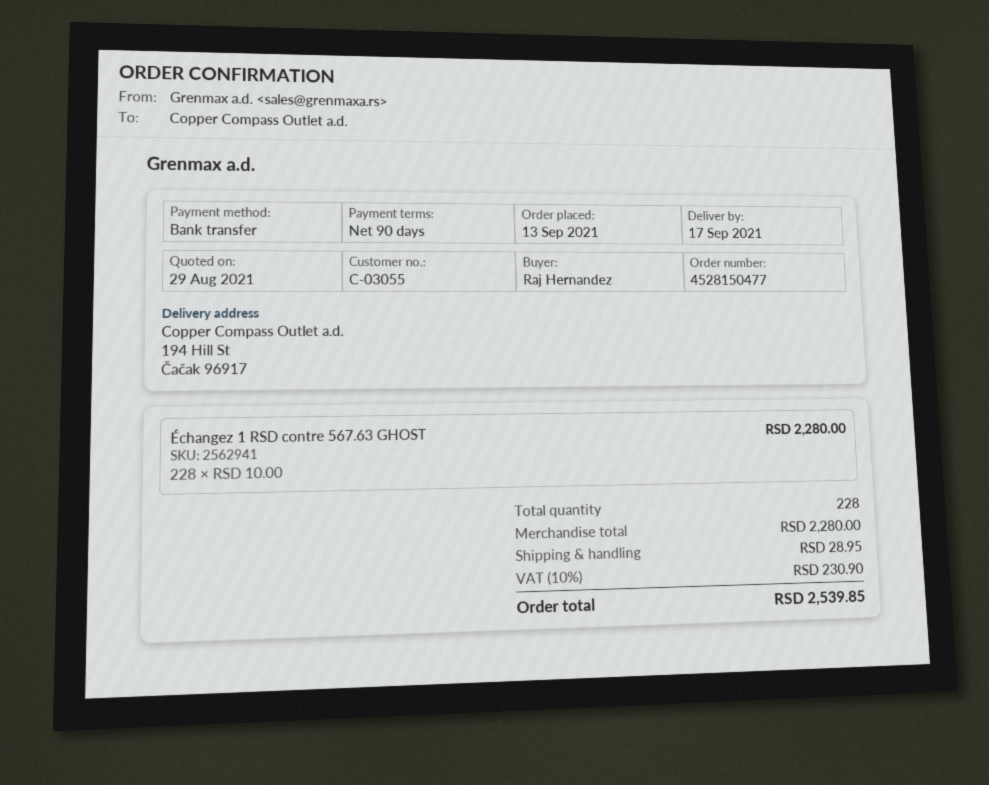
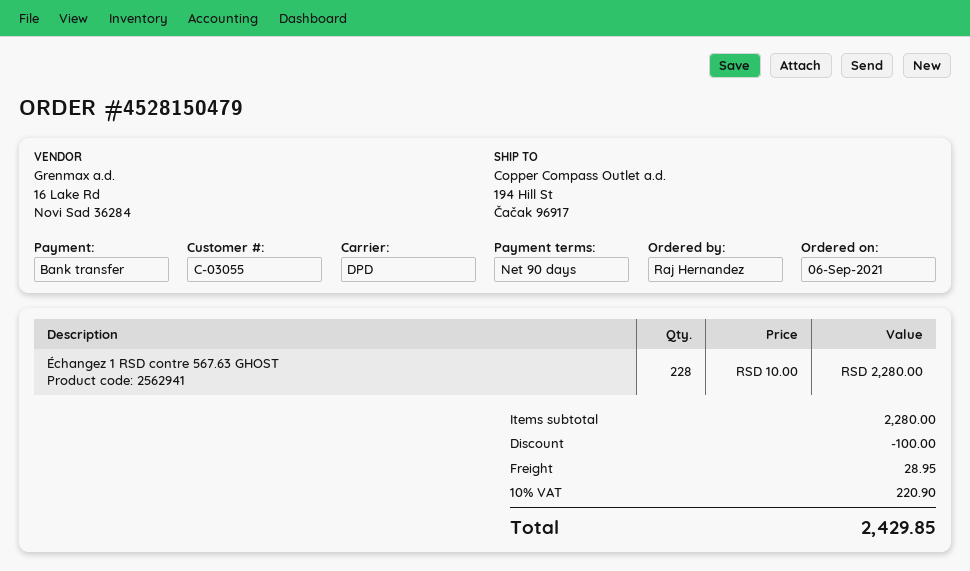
order number: 4528150477 -> 4528150479
order date: 2021-09-13 -> 2021-09-06
discount: none -> 100.00
tax: 10% = 230.90 -> 10% = 220.90
total: 2539.85 -> 2429.85

